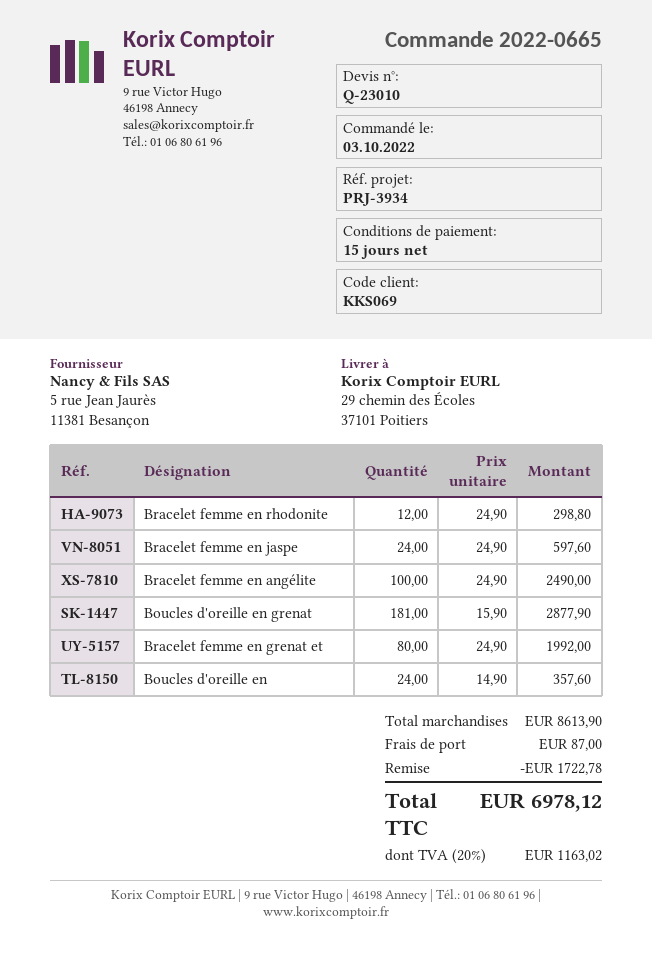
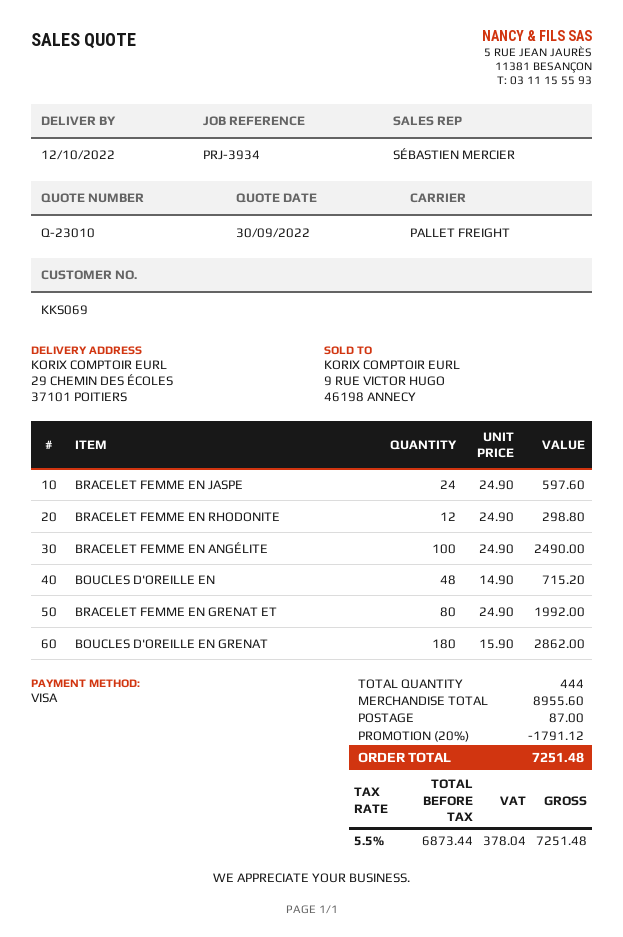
Boucles d'oreille en grenat: 181 x 15.90 = 2877.90 -> 180 x 15.90 = 2862.00
Boucles d'oreille en: 24 x 14.90 = 357.60 -> 48 x 14.90 = 715.20
subtotal: 8613.90 -> 8955.60
discount: 1722.78 -> 1791.12
tax: 20% = 1163.02 -> 5.5% = 378.04
total: 6978.12 -> 7251.48

